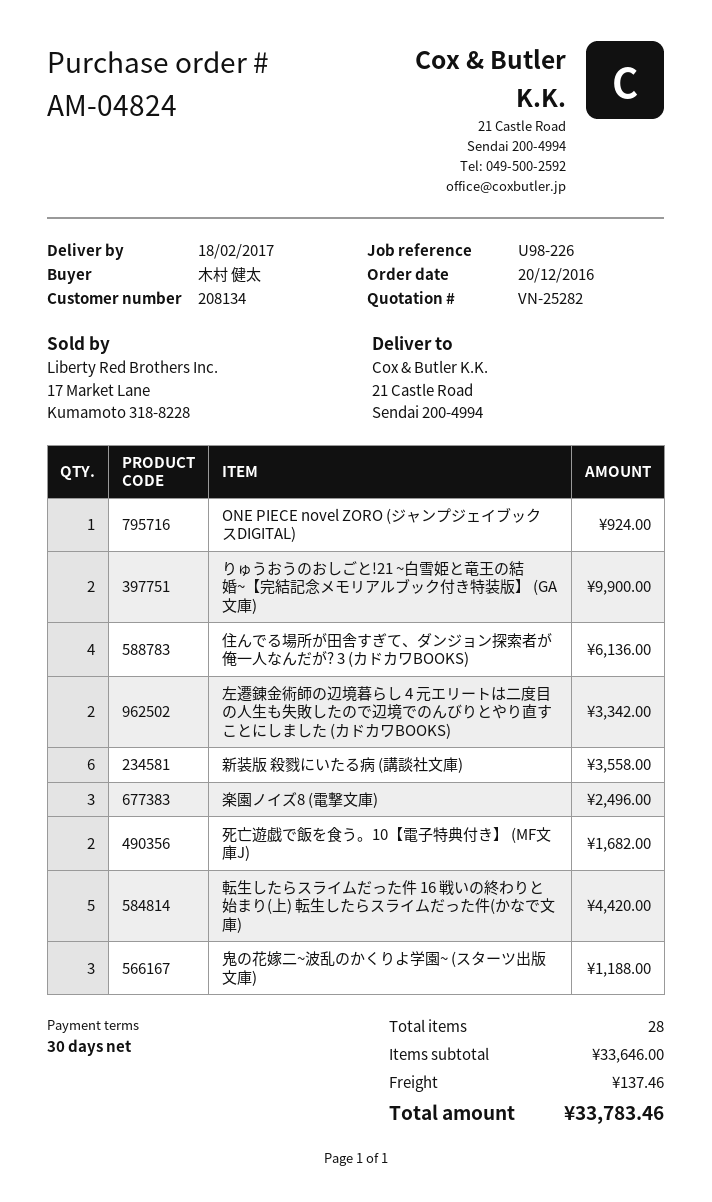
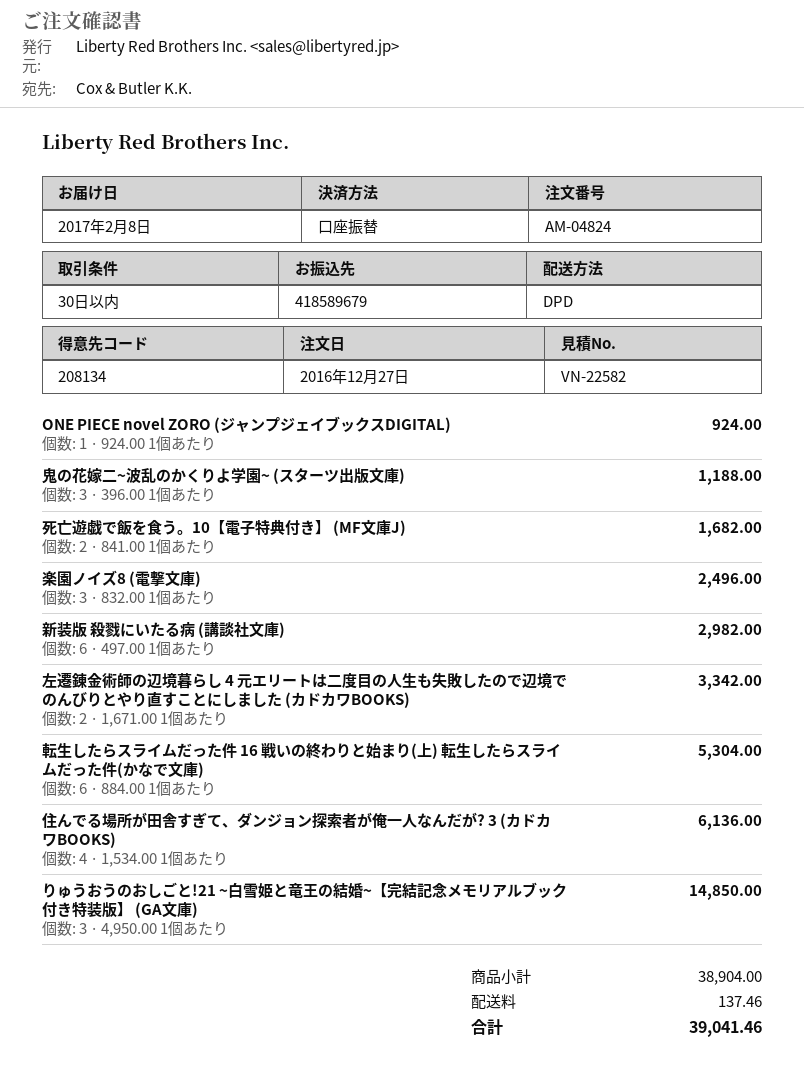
quote number: VN-25282 -> VN-22582
order date: 2016-12-20 -> 2016-12-27
delivery date: 2017-02-18 -> 2017-02-08
りゅうおうのおしごと!21 ~白雪姫と竜王の結婚~【完結記念メモリアルブック付き特装版】 (GA文庫): 2 for 9900.00 -> 3 for 14850.00
新装版 殺戮にいたる病 (講談社文庫): 6 for 3558.00 -> 6 for 2982.00
転生したらスライムだった件 16 戦いの終わりと始まり(上) 転生したらスライムだった件(かなで文庫): 5 for 4420.00 -> 6 for 5304.00
subtotal: 33646.00 -> 38904.00
total: 33783.46 -> 39041.46

